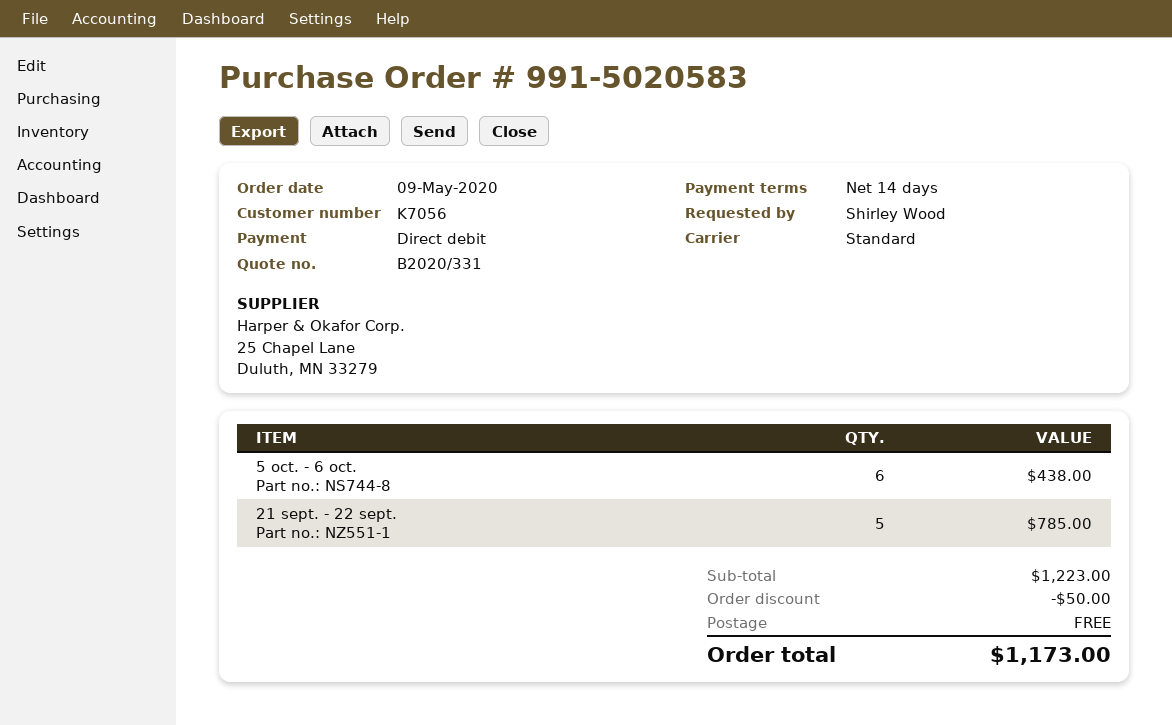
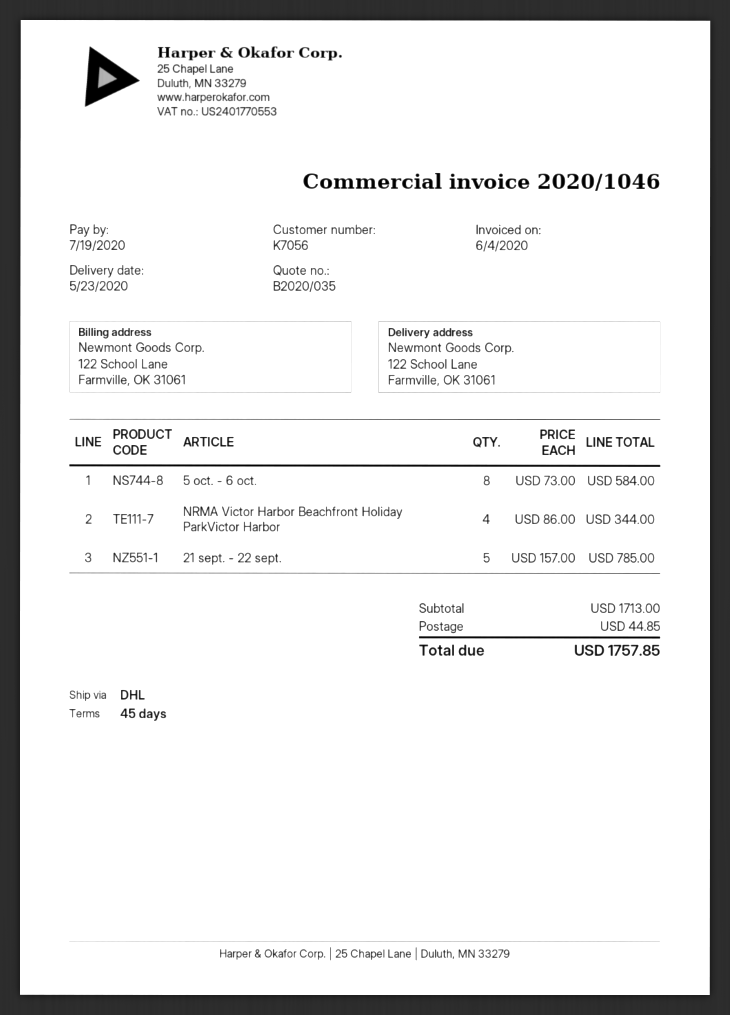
quote number: B2020/331 -> B2020/035
payment terms: 14 days -> 45 days
shipping method: standard -> DHL
5 oct. - 6 oct.: 6 for 438.00 -> 8 for 584.00
NRMA Victor Harbor Beachfront Holiday ParkVictor Harbor: none -> 4 for 344.00
subtotal: 1223.00 -> 1713.00
discount: 50.00 -> none
shipping: 0.00 -> 44.85
total: 1173.00 -> 1757.85

